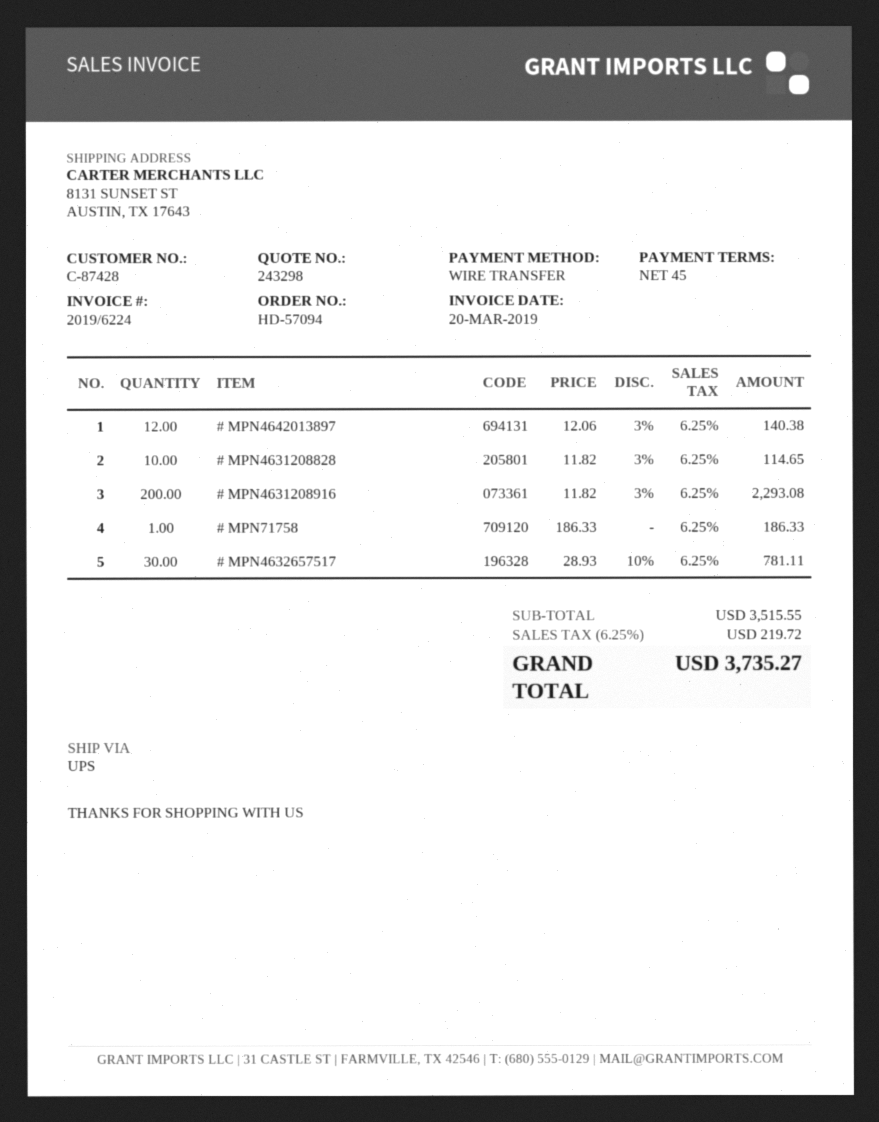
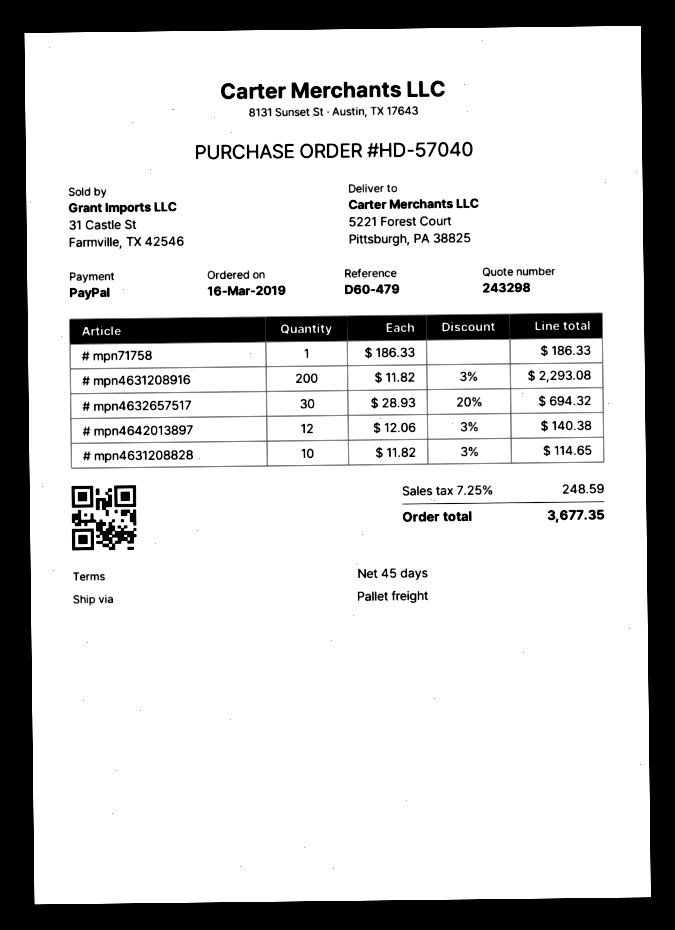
order number: HD-57094 -> HD-57040
payment method: bank transfer -> PayPal
shipping method: UPS -> pallet freight
ship to: 8131 SUNSET ST, AUSTIN, TX 17643 -> 5221 Forest Court, Pittsburgh, PA 38825
# MPN4632657517: 30 x 28.93 - 10% = 781.11 -> 30 x 28.93 - 20% = 694.32
tax: 6.25% = 219.72 -> 7.25% = 248.59
total: 3735.27 -> 3677.35

